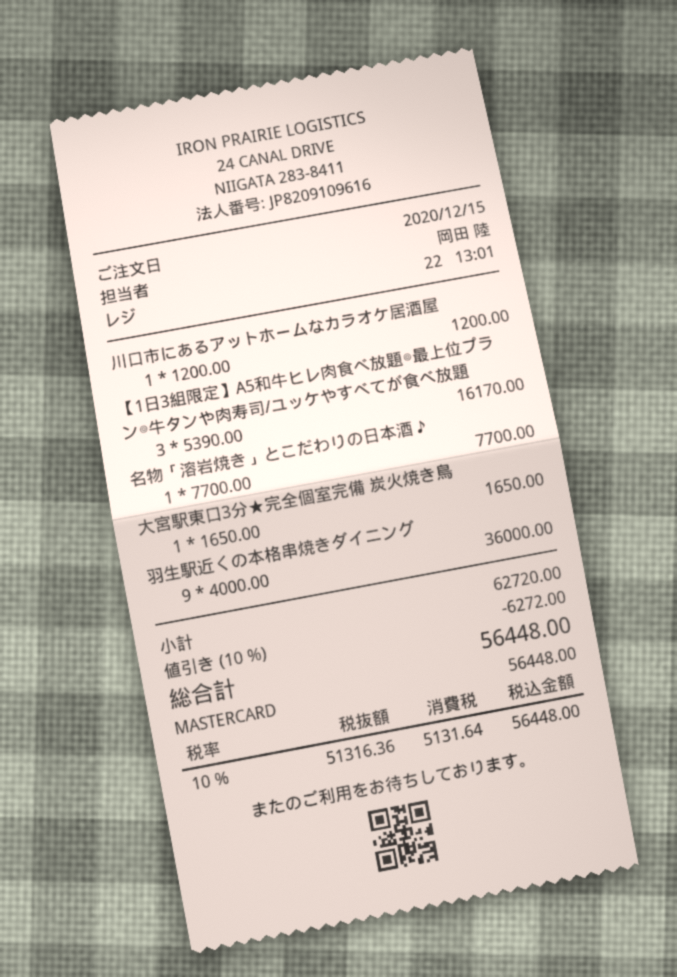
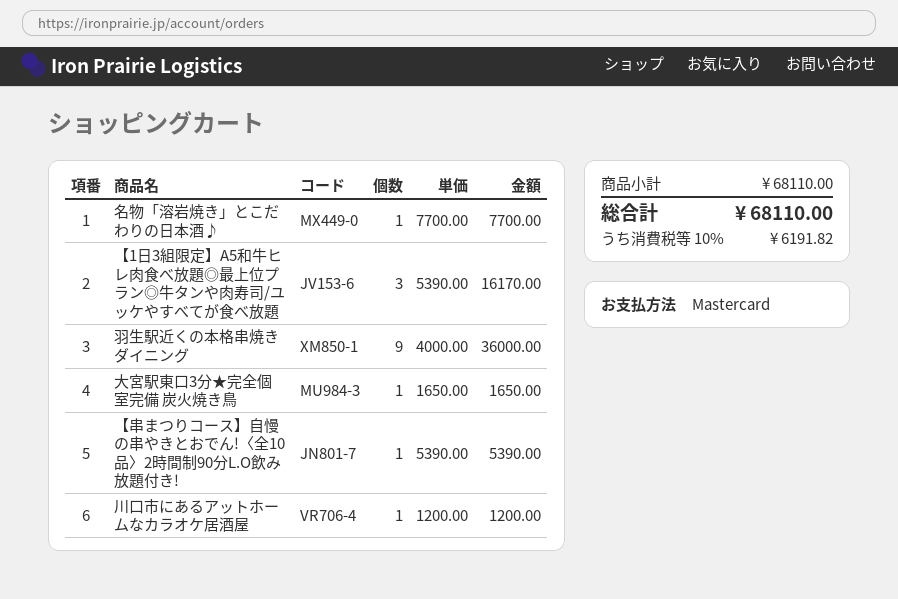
【串まつりコース】自慢の串やきとおでん!〈全10品〉2時間制90分L.O飲み放題付き!: none -> 1 x 5390.00 = 5390.00
subtotal: 62720.00 -> 68110.00
discount: 10% = 6272.00 -> none
tax: 10% = 5131.64 -> 10% = 6191.82
total: 56448.00 -> 68110.00

